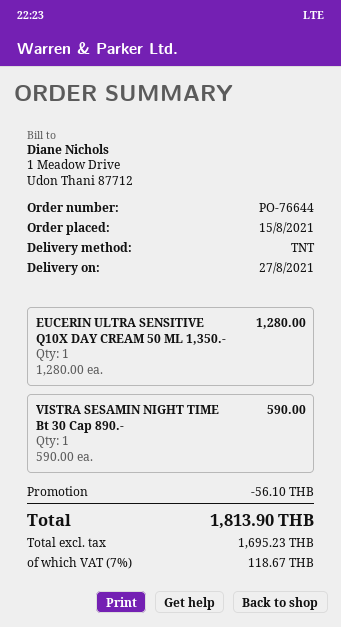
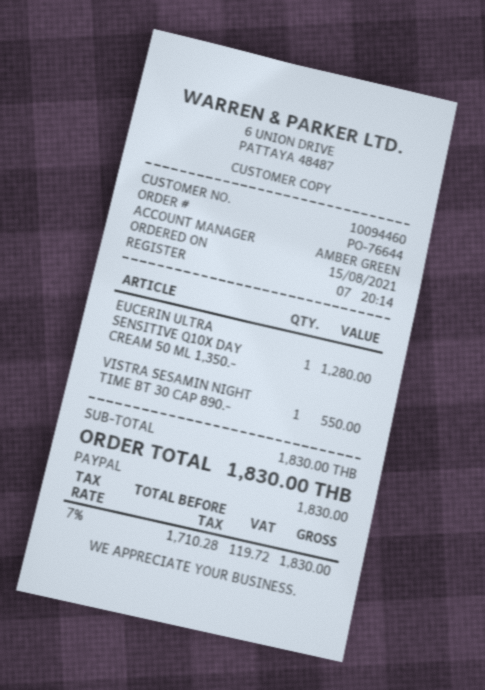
VISTRA SESAMIN NIGHT TIME Bt 30 Cap 890.-: 1 for 590.00 -> 1 for 550.00
discount: 56.10 -> none
net: 1695.23 -> 1710.28
tax: 7% = 118.67 -> 7% = 119.72
total: 1813.90 -> 1830.00

